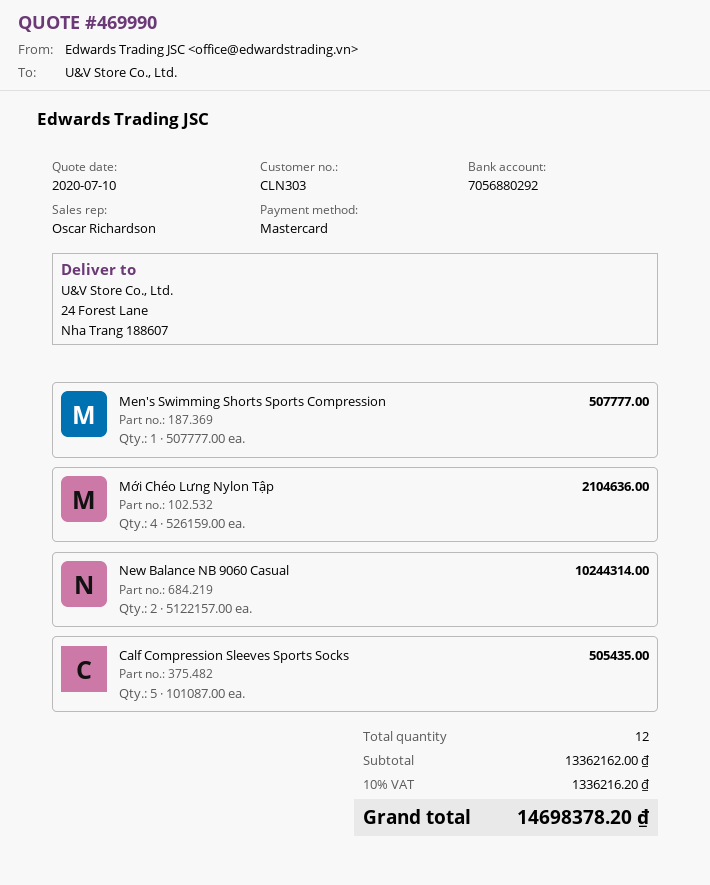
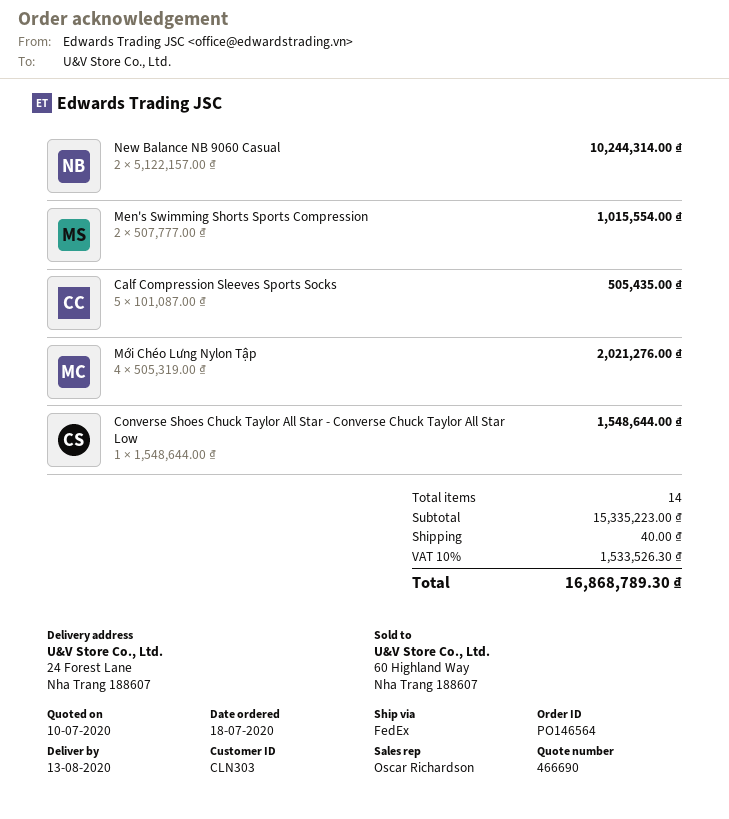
quote number: 469990 -> 466690
Men's Swimming Shorts Sports Compression: 1 x 507777.00 = 507777.00 -> 2 x 507777.00 = 1015554.00
Mới Chéo Lưng Nylon Tập: 4 x 526159.00 = 2104636.00 -> 4 x 505319.00 = 2021276.00
Converse Shoes Chuck Taylor All Star - Converse Chuck Taylor All Star Low: none -> 1 x 1548644.00 = 1548644.00
total quantity: 12 -> 14
subtotal: 13362162.00 -> 15335223.00
shipping: none -> 40.00
tax: 10% = 1336216.20 -> 10% = 1533526.30
total: 14698378.20 -> 16868789.30

